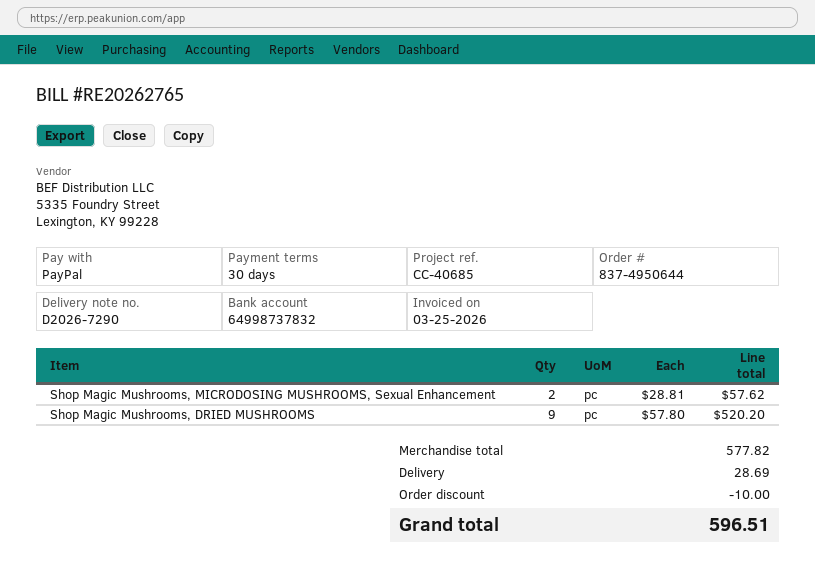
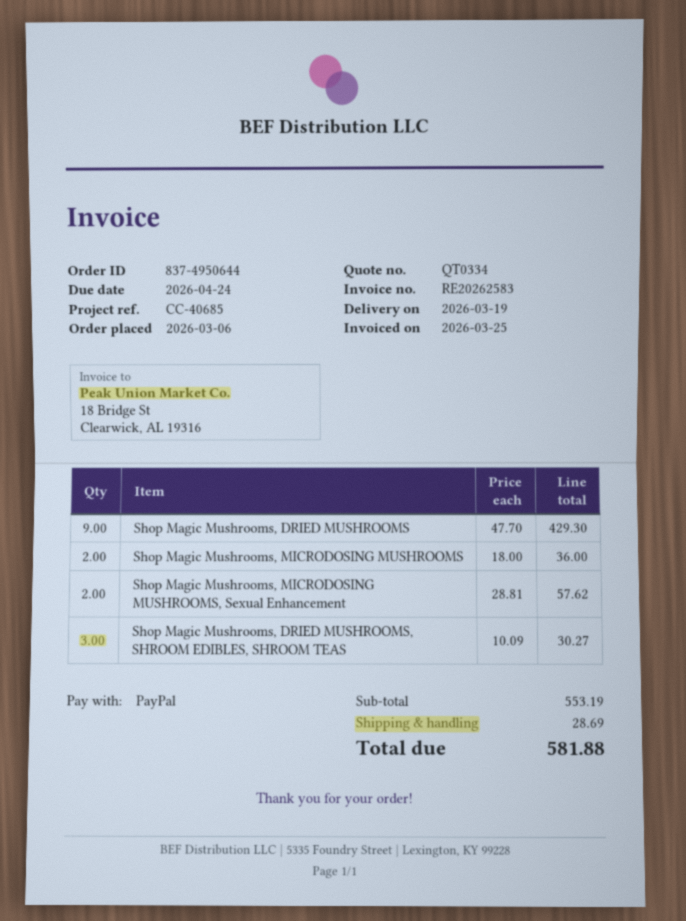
invoice number: RE20262765 -> RE20262583
Shop Magic Mushrooms, DRIED MUSHROOMS: 9 x 57.80 = 520.20 -> 9 x 47.70 = 429.30
Shop Magic Mushrooms, MICRODOSING MUSHROOMS: none -> 2 x 18.00 = 36.00
Shop Magic Mushrooms, DRIED MUSHROOMS, SHROOM EDIBLES, SHROOM TEAS: none -> 3 x 10.09 = 30.27
subtotal: 577.82 -> 553.19
discount: 10.00 -> none
total: 596.51 -> 581.88

